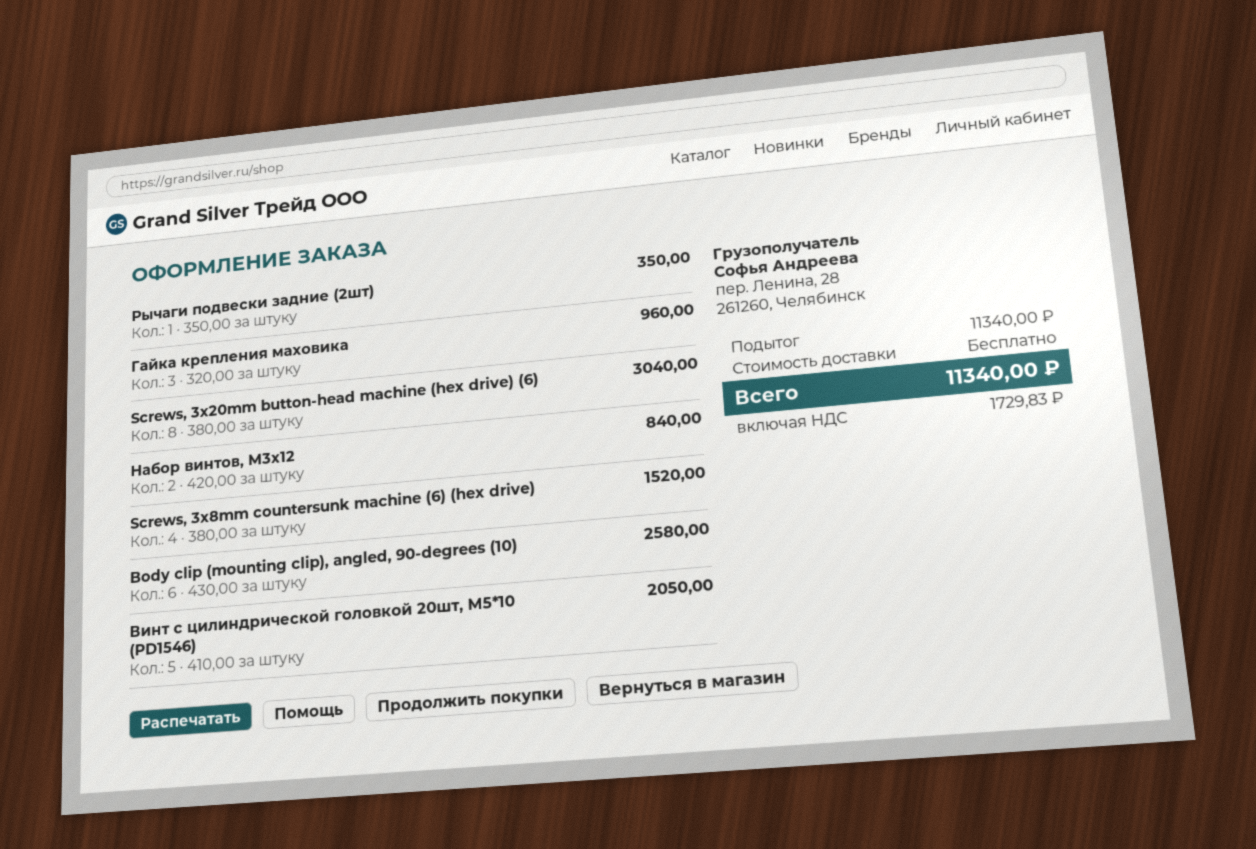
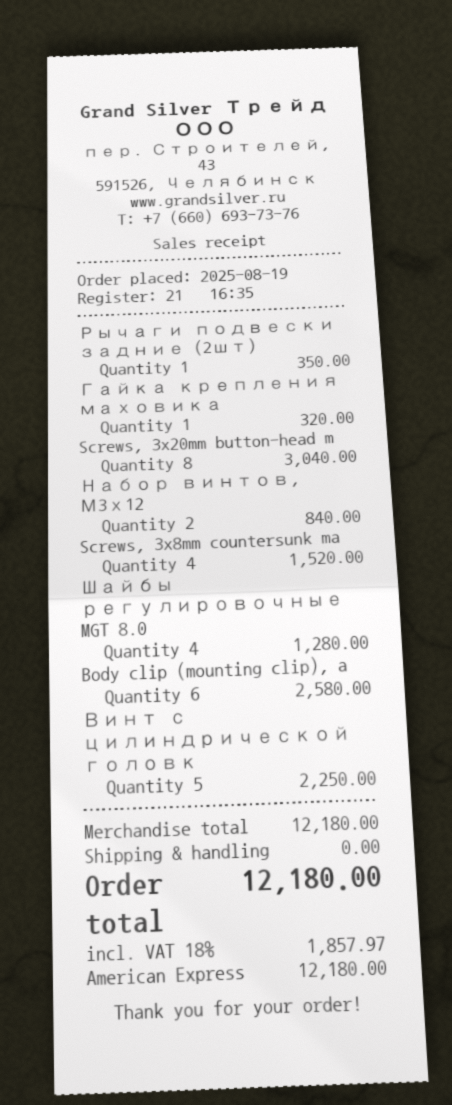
Гайка крепления маховика: 3 for 960.00 -> 1 for 320.00
Винт с цилиндрической головкой 20шт, M5*10 (PD1546): 5 for 2050.00 -> 5 for 2250.00
Шайбы регулировочные MGT 8.0: none -> 4 for 1280.00
subtotal: 11340.00 -> 12180.00
tax: 1729.83 -> 1857.97
total: 11340.00 -> 12180.00

